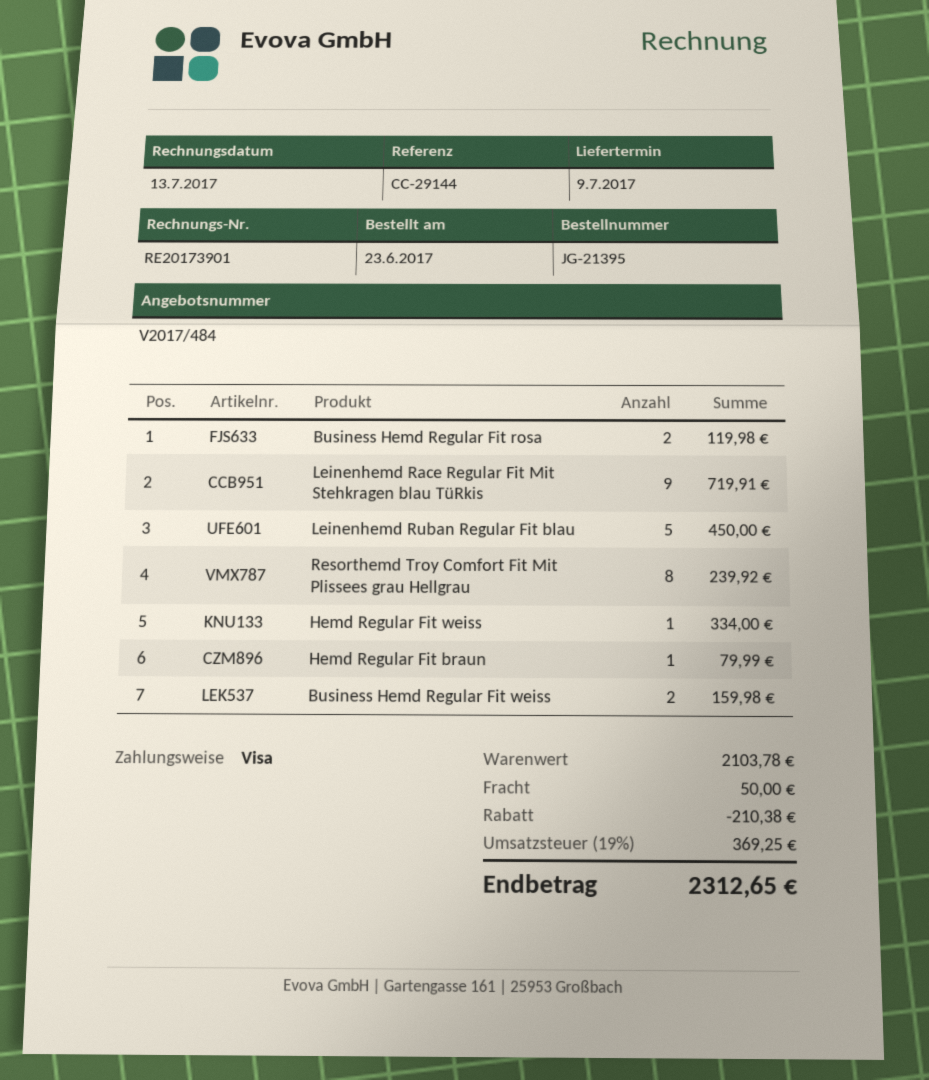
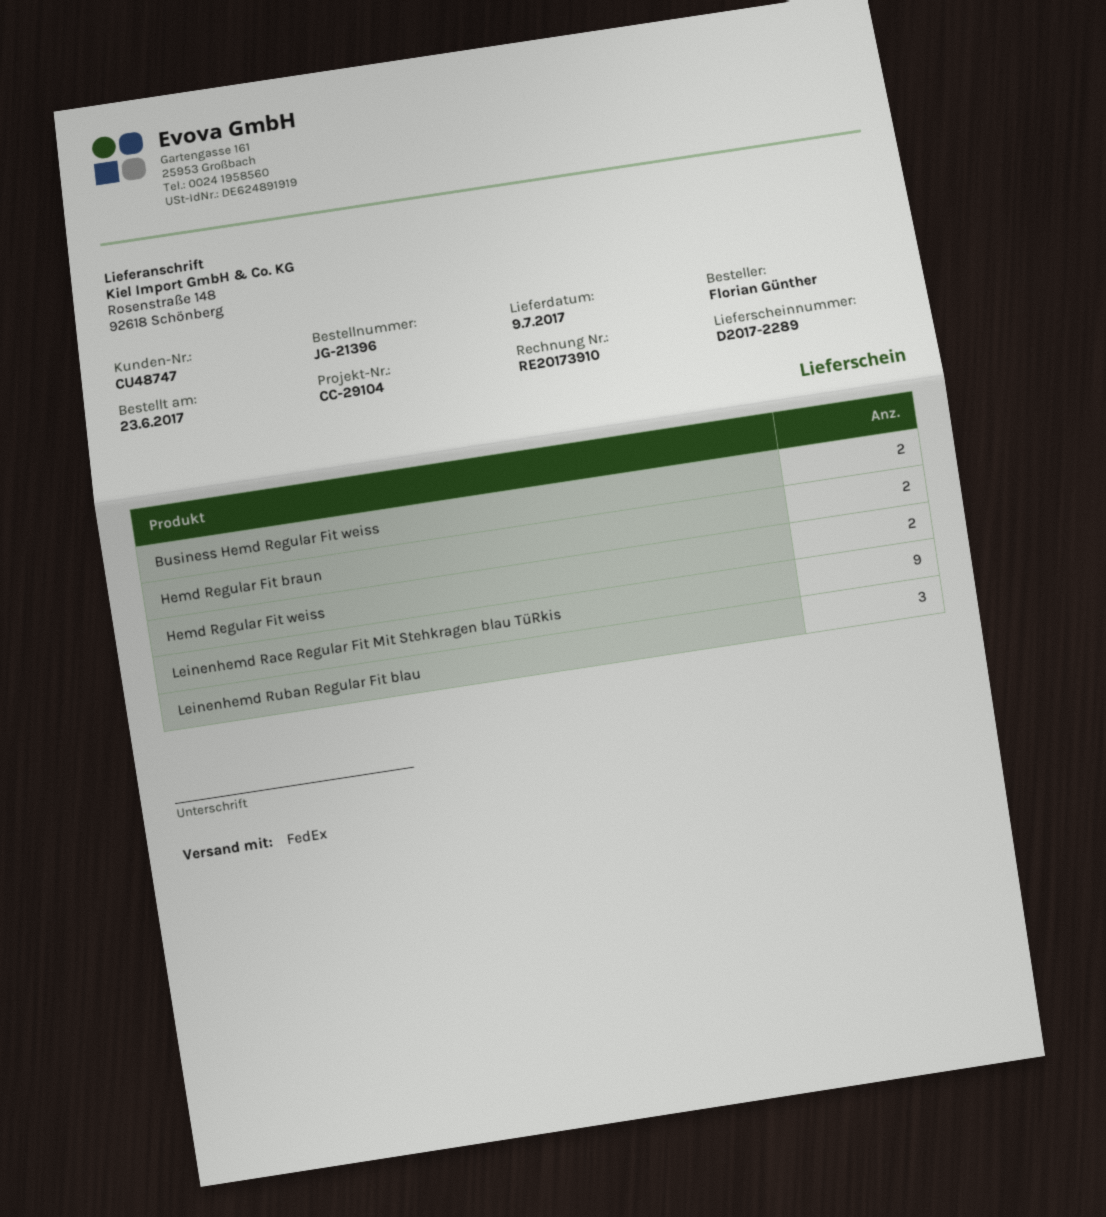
order number: JG-21395 -> JG-21396
invoice number: RE20173901 -> RE20173910
reference: CC-29144 -> CC-29104
Business Hemd Regular Fit rosa: 2 -> none
Leinenhemd Ruban Regular Fit blau: 5 -> 3
Resorthemd Troy Comfort Fit Mit Plissees grau Hellgrau: 8 -> none
Hemd Regular Fit weiss: 1 -> 2
Hemd Regular Fit braun: 1 -> 2

